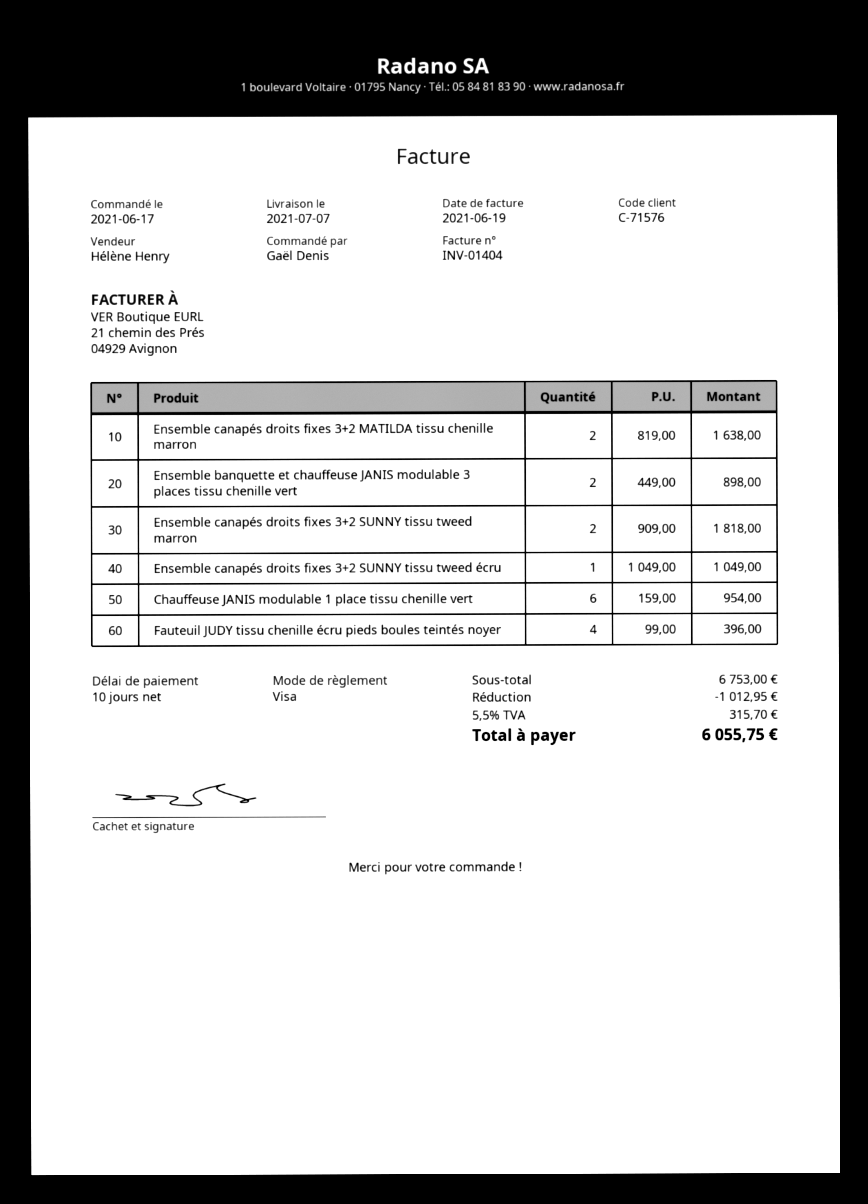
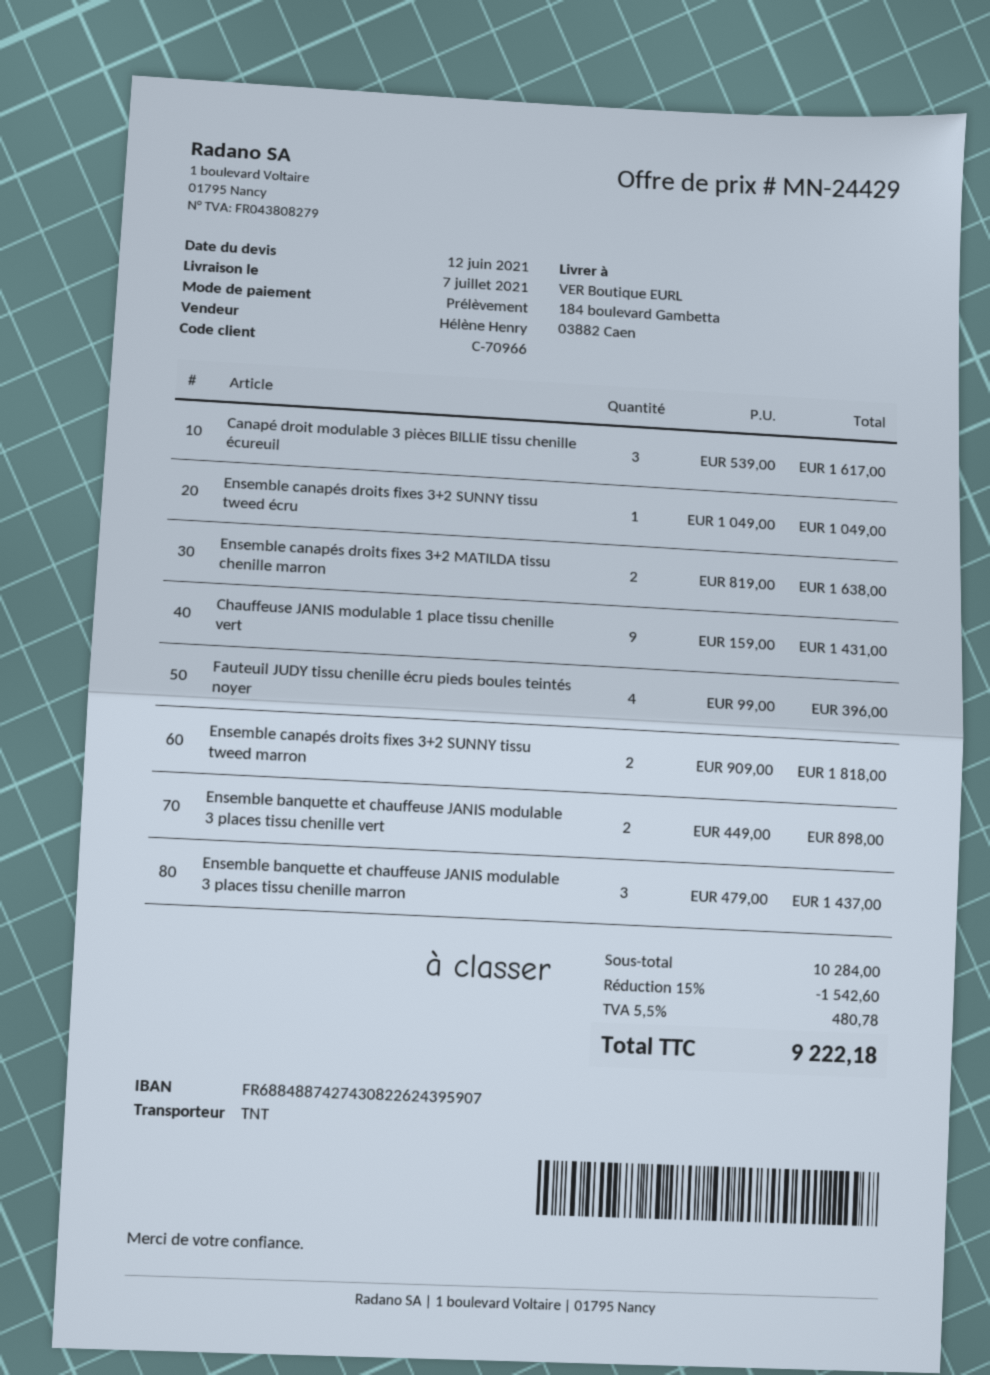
customer number: C-71576 -> C-70966
payment method: Visa -> direct debit
Chauffeuse JANIS modulable 1 place tissu chenille vert: 6 x 159.00 = 954.00 -> 9 x 159.00 = 1431.00
Canapé droit modulable 3 pièces BILLIE tissu chenille écureuil: none -> 3 x 539.00 = 1617.00
Ensemble banquette et chauffeuse JANIS modulable 3 places tissu chenille marron: none -> 3 x 479.00 = 1437.00
subtotal: 6753.00 -> 10284.00
discount: 1012.95 -> 1542.60
tax: 5.5% = 315.70 -> 5.5% = 480.78
total: 6055.75 -> 9222.18

